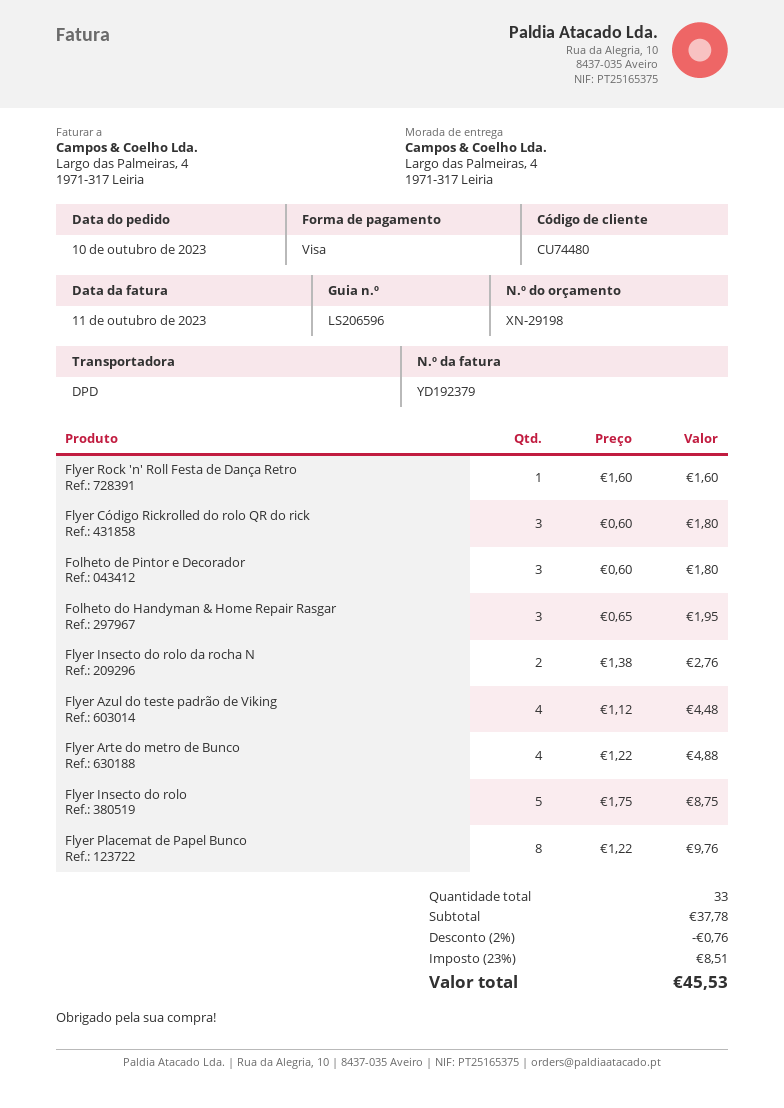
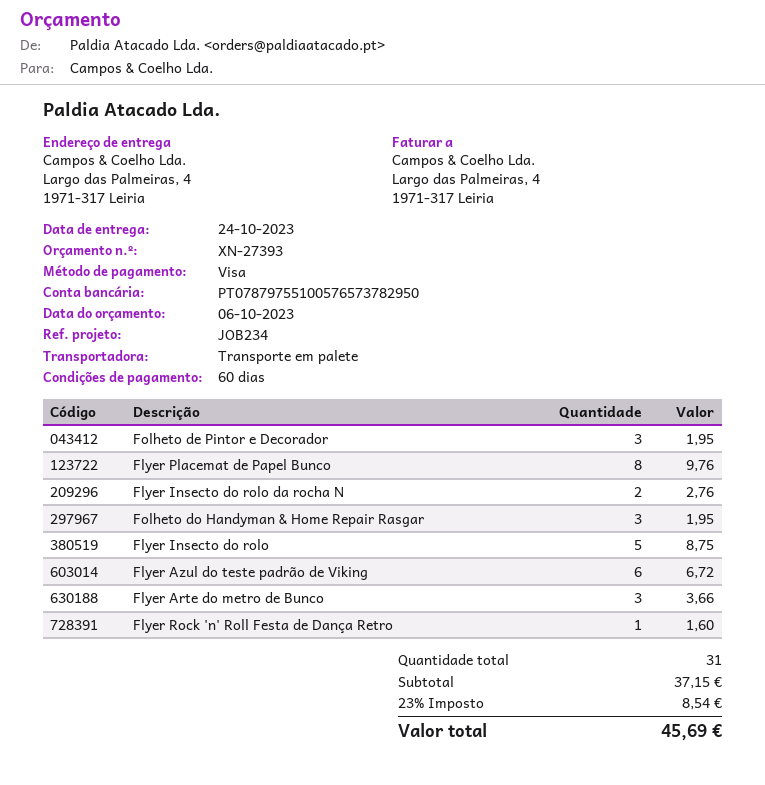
quote number: XN-29198 -> XN-27393
shipping method: DPD -> pallet freight
Flyer Código Rickrolled do rolo QR do rick: 3 for 1.80 -> none
Folheto de Pintor e Decorador: 3 for 1.80 -> 3 for 1.95
Flyer Azul do teste padrão de Viking: 4 for 4.48 -> 6 for 6.72
Flyer Arte do metro de Bunco: 4 for 4.88 -> 3 for 3.66
total quantity: 33 -> 31
subtotal: 37.78 -> 37.15
discount: 2% = 0.76 -> none
tax: 23% = 8.51 -> 23% = 8.54
total: 45.53 -> 45.69

